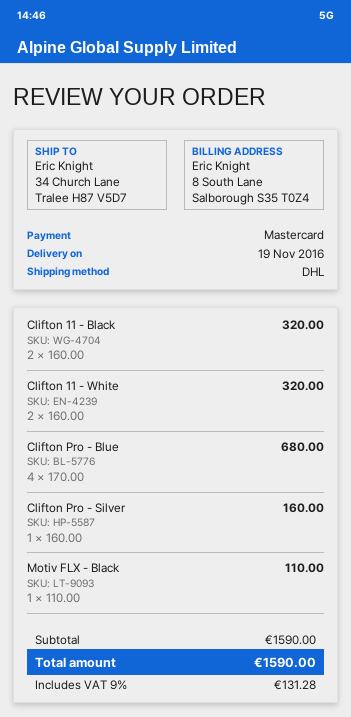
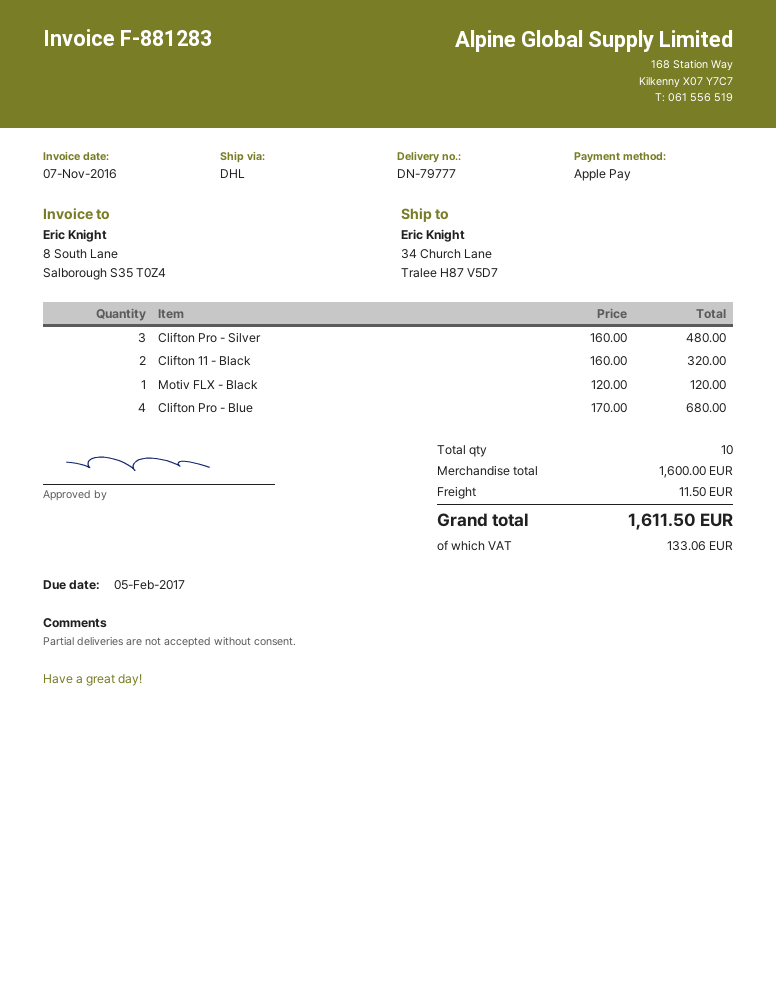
payment method: Mastercard -> Apple Pay
Clifton 11 - White: 2 x 160.00 = 320.00 -> none
Clifton Pro - Silver: 1 x 160.00 = 160.00 -> 3 x 160.00 = 480.00
Motiv FLX - Black: 1 x 110.00 = 110.00 -> 1 x 120.00 = 120.00
subtotal: 1590.00 -> 1600.00
shipping: none -> 11.50
tax: 131.28 -> 133.06
total: 1590.00 -> 1611.50

